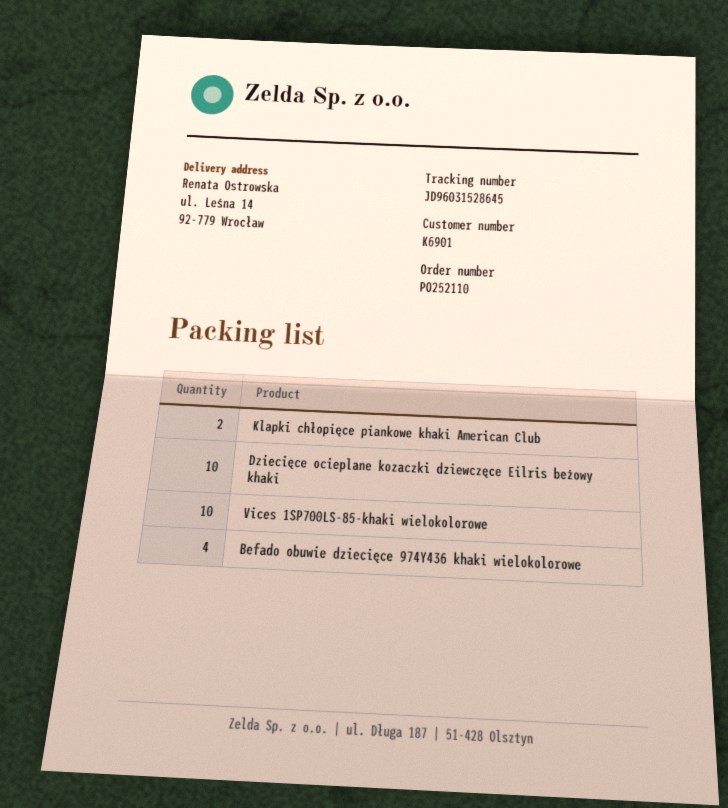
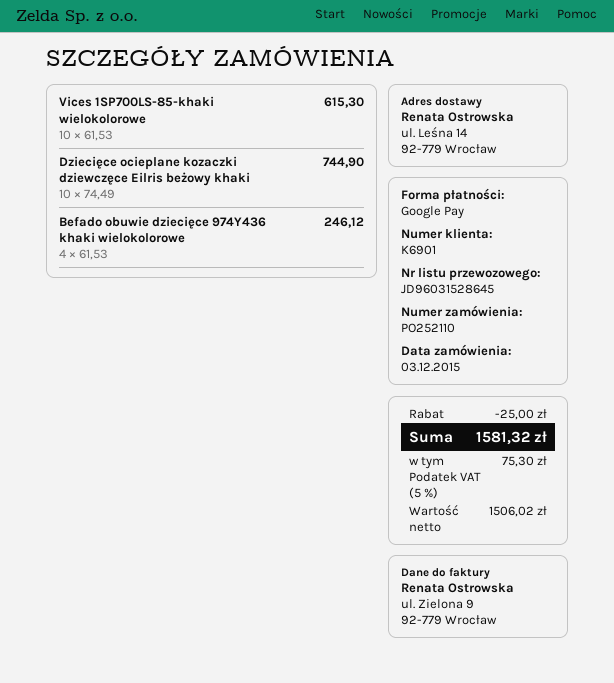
Klapki chłopięce piankowe khaki American Club: 2 -> none

